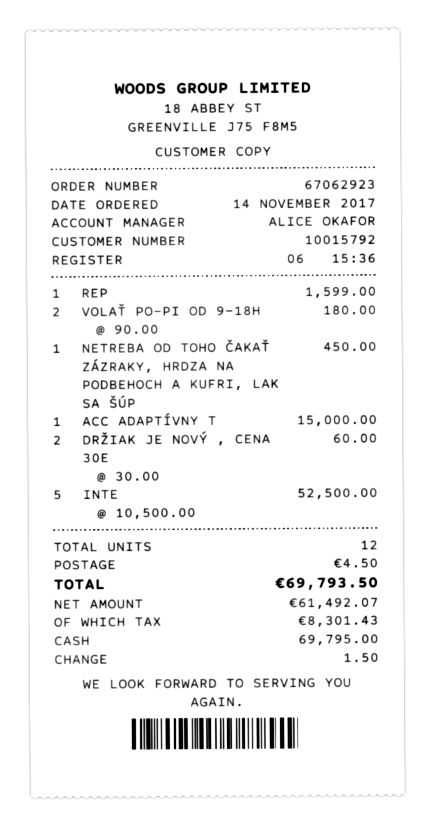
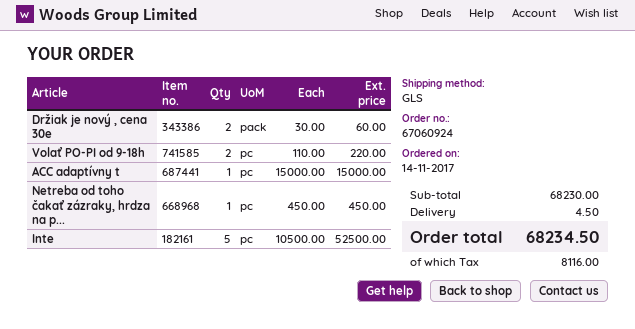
order number: 67062923 -> 67060924
REP: 1 x 1599.00 = 1599.00 -> none
VOLAŤ PO-PI OD 9-18H: 2 x 90.00 = 180.00 -> 2 x 110.00 = 220.00
tax: 8301.43 -> 8116.00
total: 69793.50 -> 68234.50

